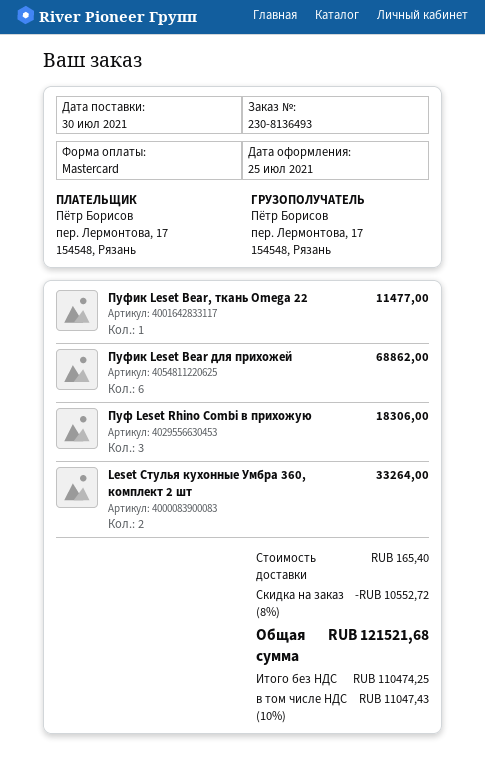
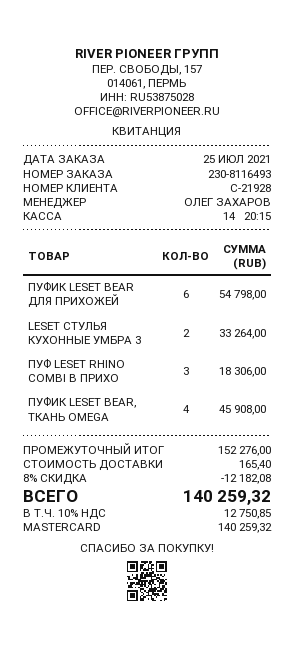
order number: 230-8136493 -> 230-8116493
Пуфик Leset Bear, ткань Omega 22: 1 for 11477.00 -> 4 for 45908.00
Пуфик Leset Bear для прихожей: 6 for 68862.00 -> 6 for 54798.00
discount: 8% = 10552.72 -> 8% = 12182.08
tax: 10% = 11047.43 -> 10% = 12750.85
total: 121521.68 -> 140259.32

